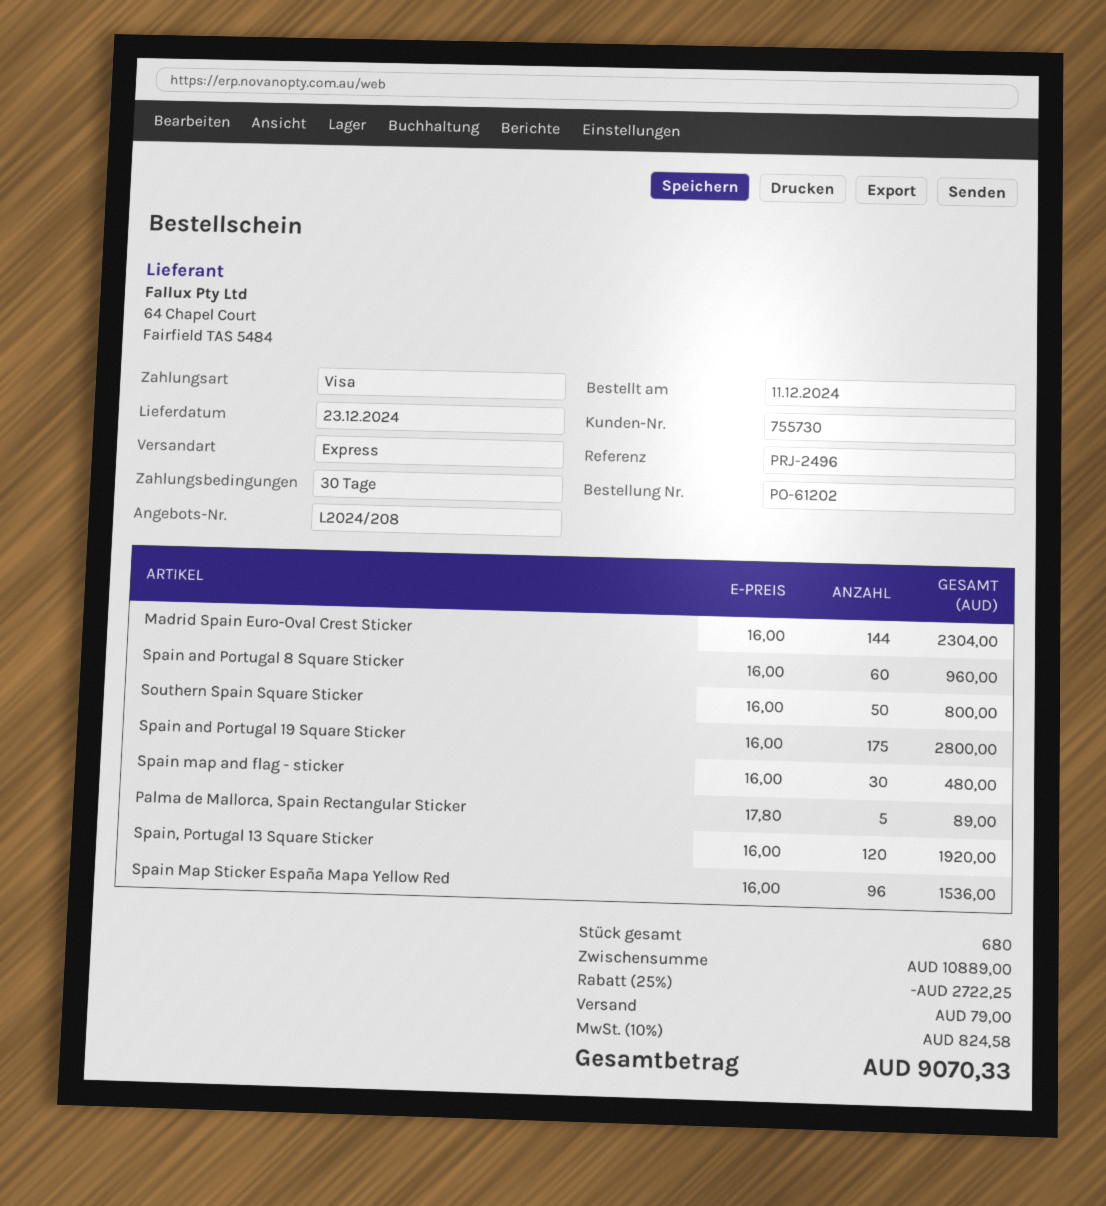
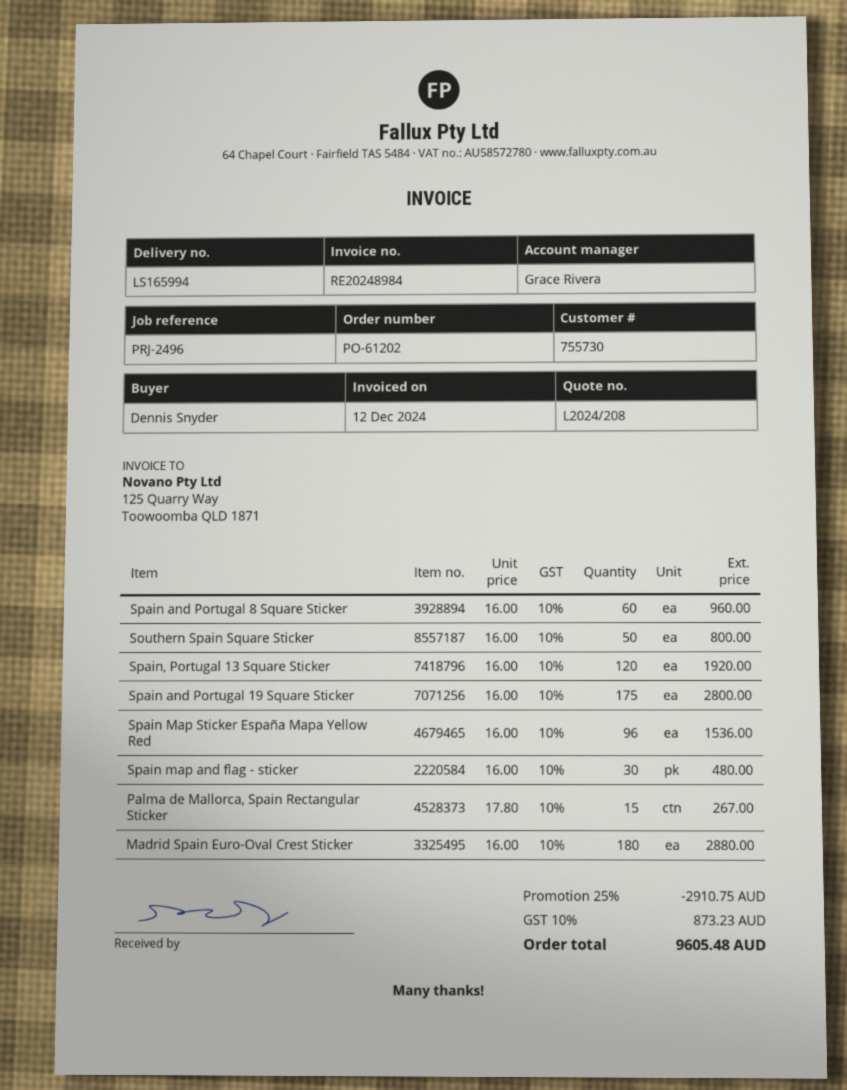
Madrid Spain Euro-Oval Crest Sticker: 144 x 16.00 = 2304.00 -> 180 x 16.00 = 2880.00
Palma de Mallorca, Spain Rectangular Sticker: 5 x 17.80 = 89.00 -> 15 x 17.80 = 267.00
discount: 25% = 2722.25 -> 25% = 2910.75
shipping: 79.00 -> none
tax: 10% = 824.58 -> 10% = 873.23
total: 9070.33 -> 9605.48

